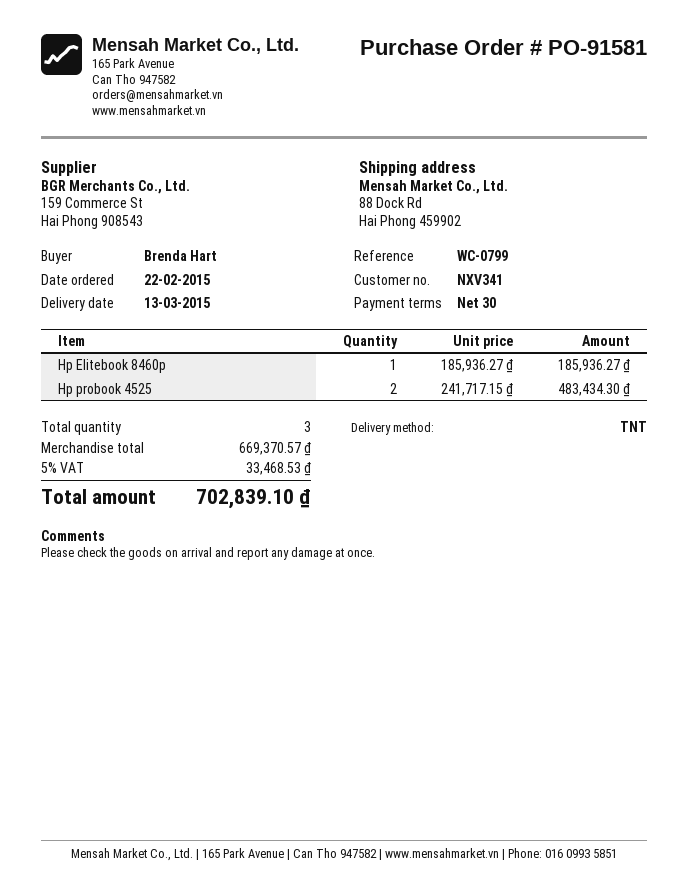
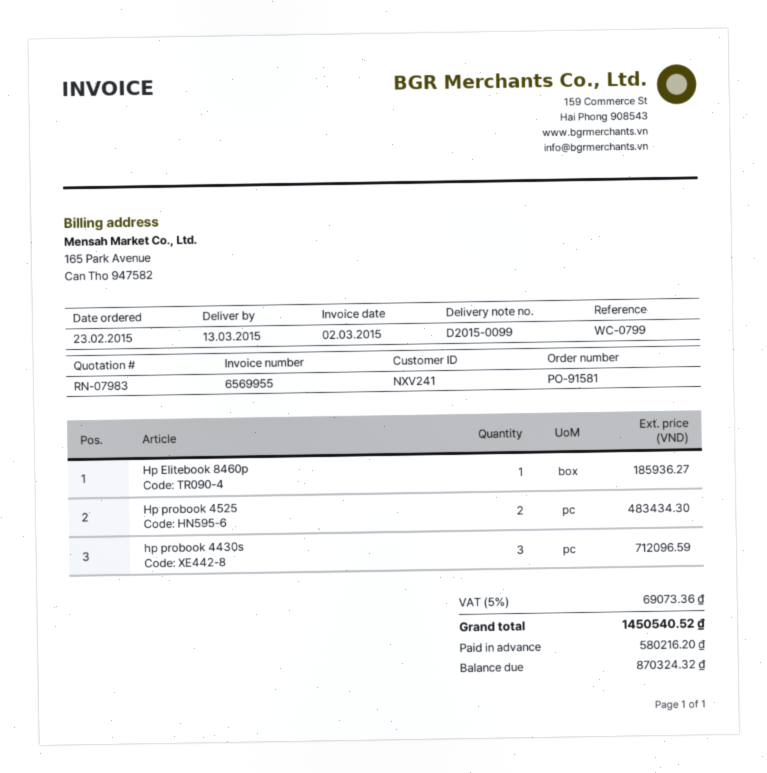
order date: 2015-02-22 -> 2015-02-23
customer number: NXV341 -> NXV241
hp probook 4430s: none -> 3 for 712096.59
tax: 5% = 33468.53 -> 5% = 69073.36
total: 702839.10 -> 1450540.52

